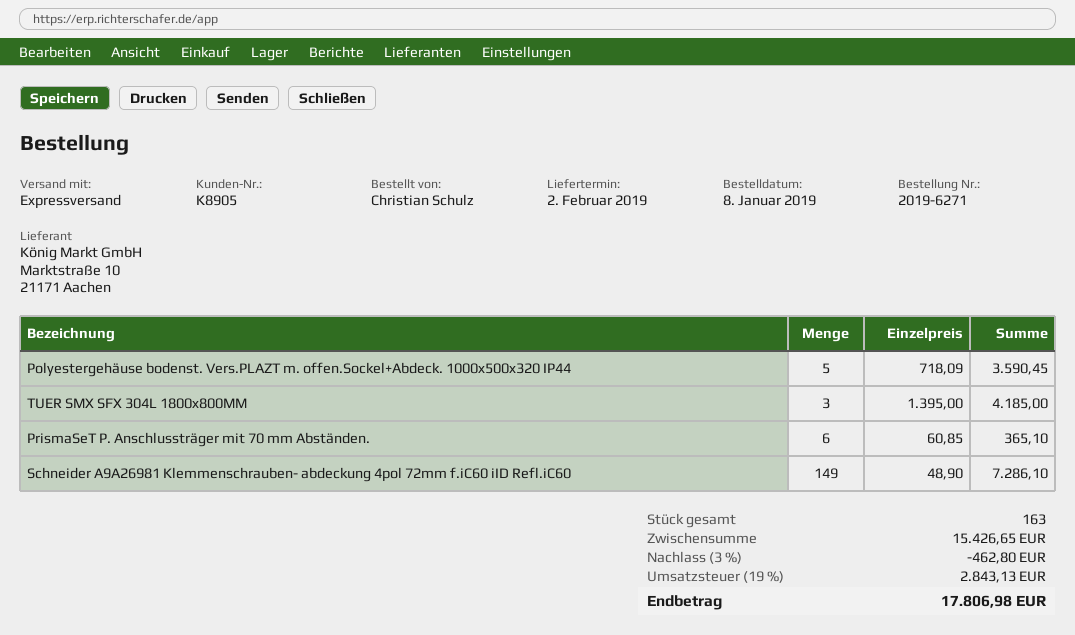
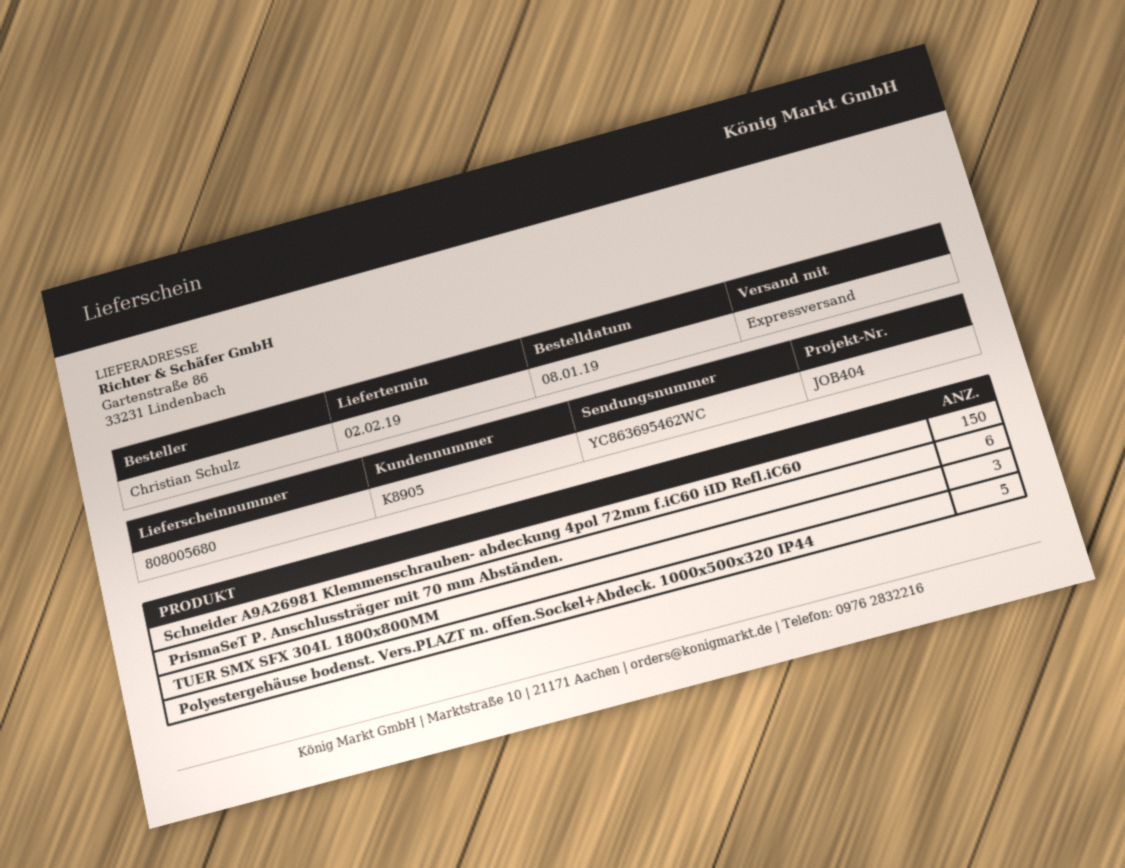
Schneider A9A26981 Klemmenschrauben- abdeckung 4pol 72mm f.iC60 iID Refl.iC60: 149 -> 150

